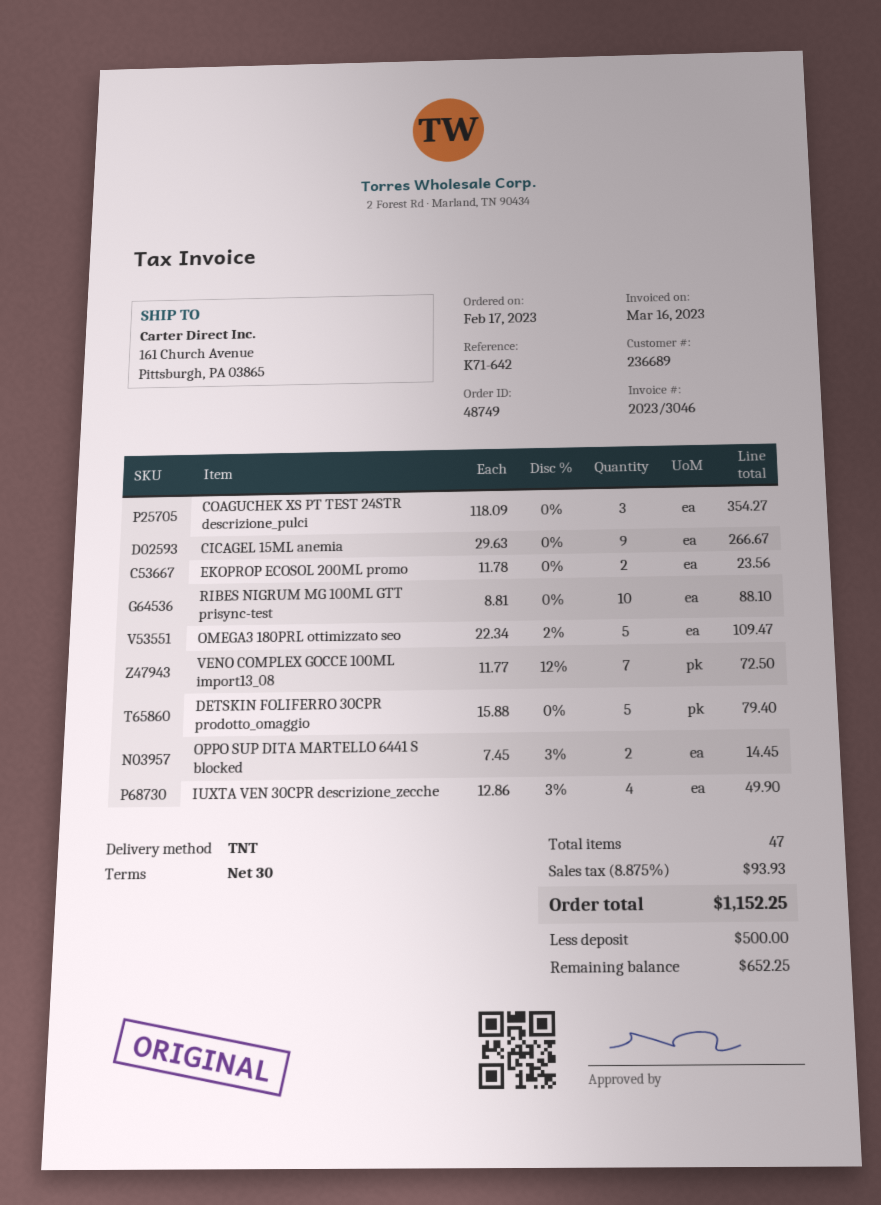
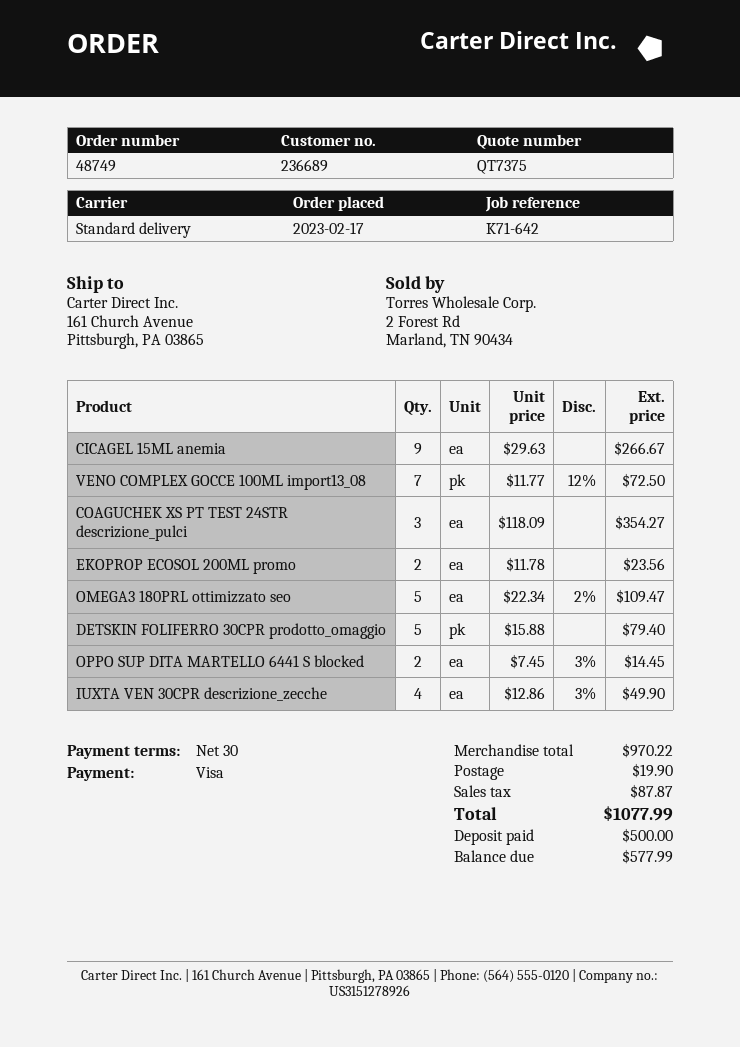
shipping method: TNT -> standard
RIBES NIGRUM MG 100ML GTT prisync-test: 10 x 8.81 = 88.10 -> none
shipping: none -> 19.90
tax: 93.93 -> 87.87
total: 1152.25 -> 1077.99
balance: 652.25 -> 577.99

